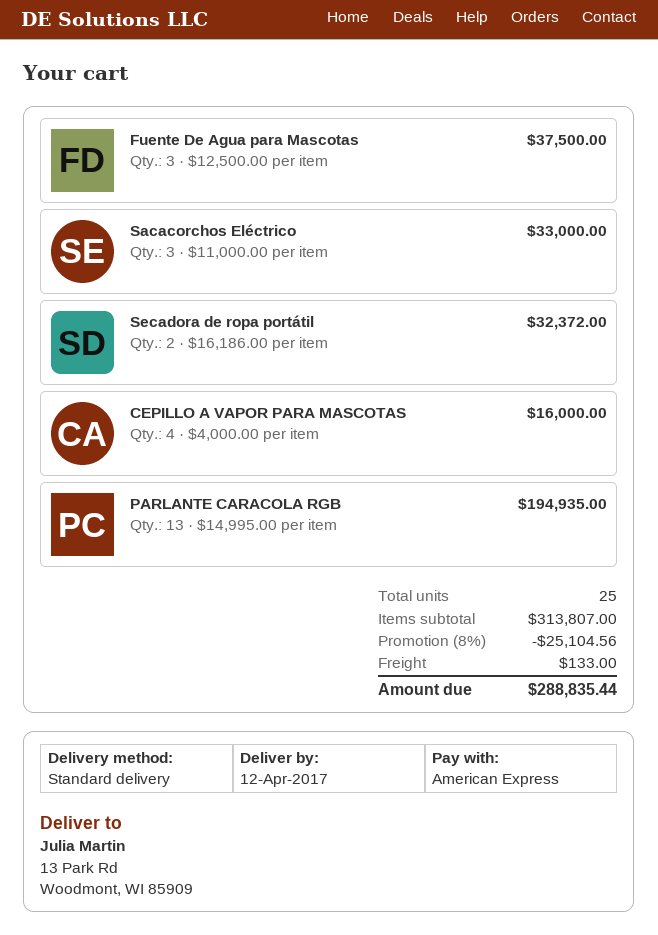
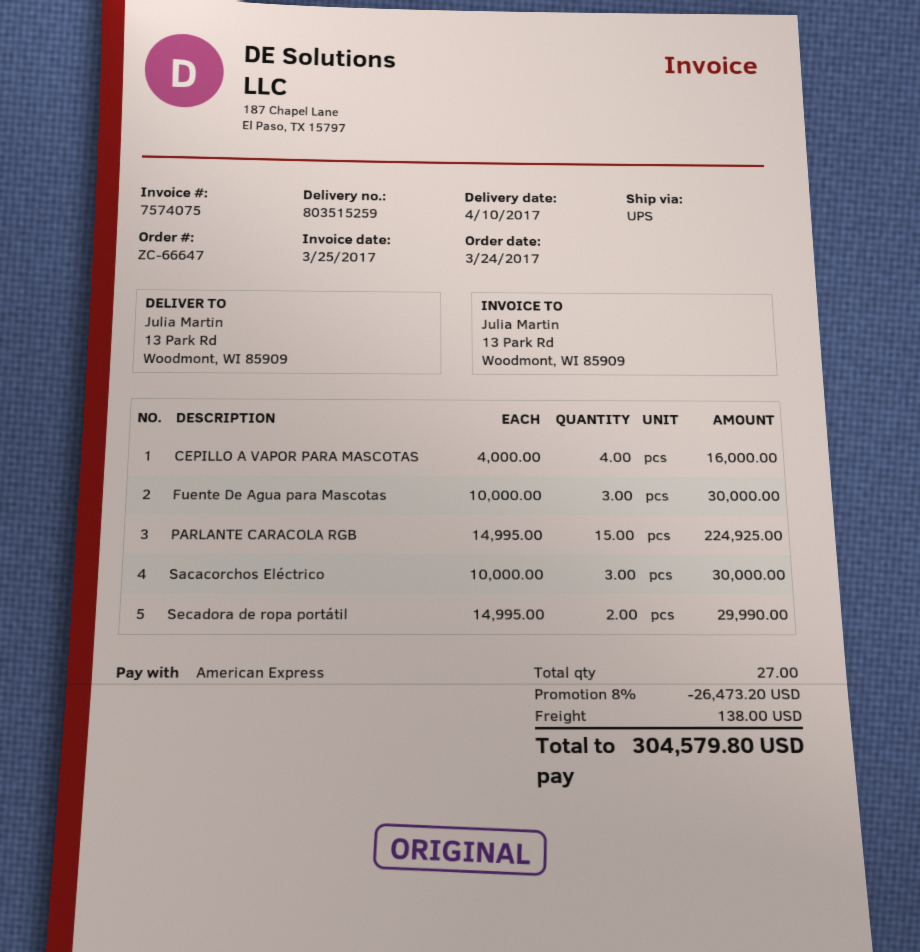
delivery date: 2017-04-12 -> 2017-04-10
shipping method: standard -> UPS
Fuente De Agua para Mascotas: 3 x 12500.00 = 37500.00 -> 3 x 10000.00 = 30000.00
Sacacorchos Eléctrico: 3 x 11000.00 = 33000.00 -> 3 x 10000.00 = 30000.00
Secadora de ropa portátil: 2 x 16186.00 = 32372.00 -> 2 x 14995.00 = 29990.00
PARLANTE CARACOLA RGB: 13 x 14995.00 = 194935.00 -> 15 x 14995.00 = 224925.00
total quantity: 25 -> 27
discount: 8% = 25104.56 -> 8% = 26473.20
shipping: 133.00 -> 138.00
total: 288835.44 -> 304579.80

